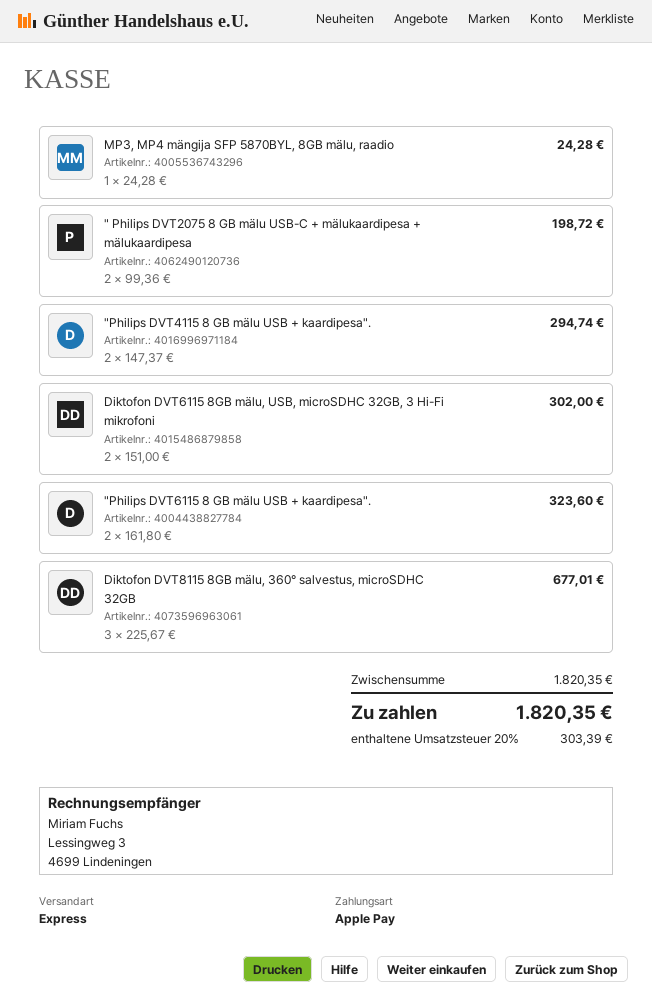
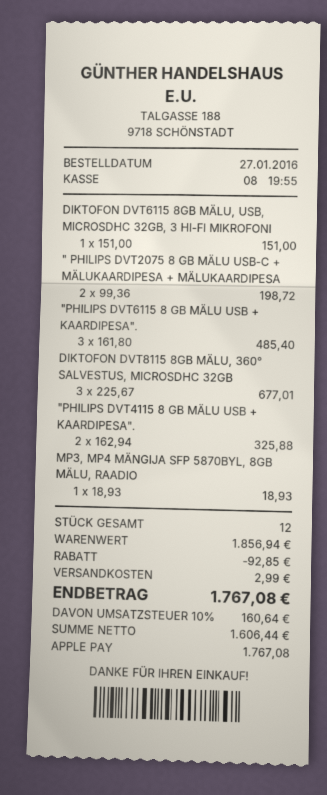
MP3, MP4 mängija SFP 5870BYL, 8GB mälu, raadio: 1 x 24.28 = 24.28 -> 1 x 18.93 = 18.93
"Philips DVT4115 8 GB mälu USB + kaardipesa".: 2 x 147.37 = 294.74 -> 2 x 162.94 = 325.88
Diktofon DVT6115 8GB mälu, USB, microSDHC 32GB, 3 Hi-Fi mikrofoni: 2 x 151.00 = 302.00 -> 1 x 151.00 = 151.00
"Philips DVT6115 8 GB mälu USB + kaardipesa".: 2 x 161.80 = 323.60 -> 3 x 161.80 = 485.40
subtotal: 1820.35 -> 1856.94
discount: none -> 92.85
shipping: none -> 2.99
tax: 20% = 303.39 -> 10% = 160.64
total: 1820.35 -> 1767.08

